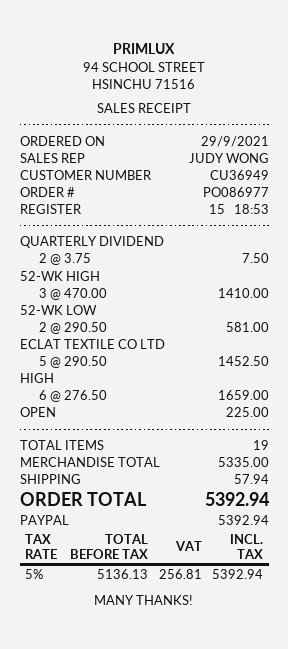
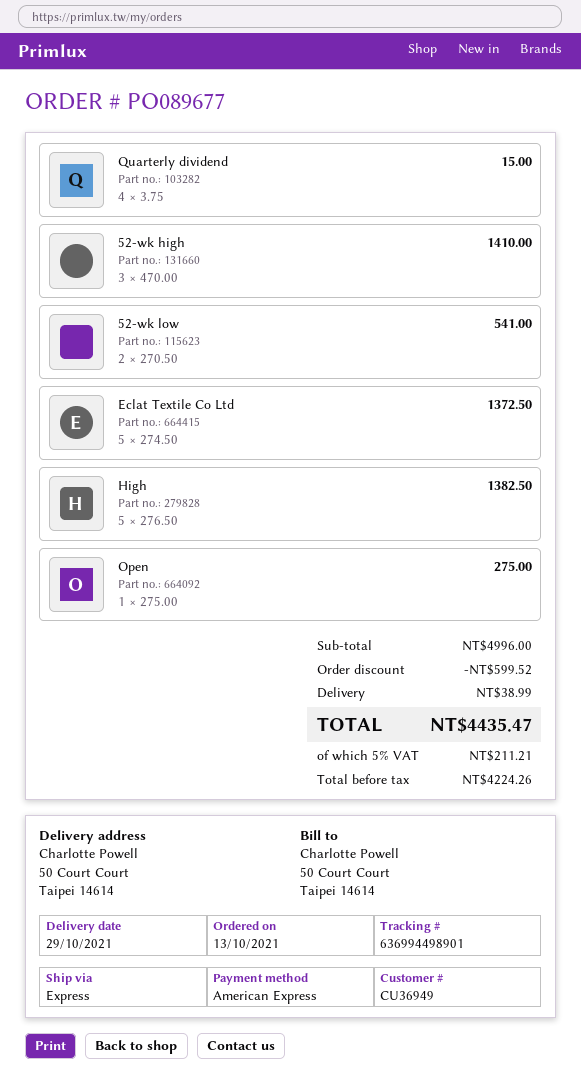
order number: PO086977 -> PO089677
order date: 2021-09-29 -> 2021-10-13
payment method: PayPal -> American Express
QUARTERLY DIVIDEND: 2 x 3.75 = 7.50 -> 4 x 3.75 = 15.00
52-WK LOW: 2 x 290.50 = 581.00 -> 2 x 270.50 = 541.00
ECLAT TEXTILE CO LTD: 5 x 290.50 = 1452.50 -> 5 x 274.50 = 1372.50
HIGH: 6 x 276.50 = 1659.00 -> 5 x 276.50 = 1382.50
OPEN: 1 x 225.00 = 225.00 -> 1 x 275.00 = 275.00
subtotal: 5335.00 -> 4996.00
discount: none -> 599.52
shipping: 57.94 -> 38.99
net: 5136.13 -> 4224.26
tax: 5% = 256.81 -> 5% = 211.21
total: 5392.94 -> 4435.47

